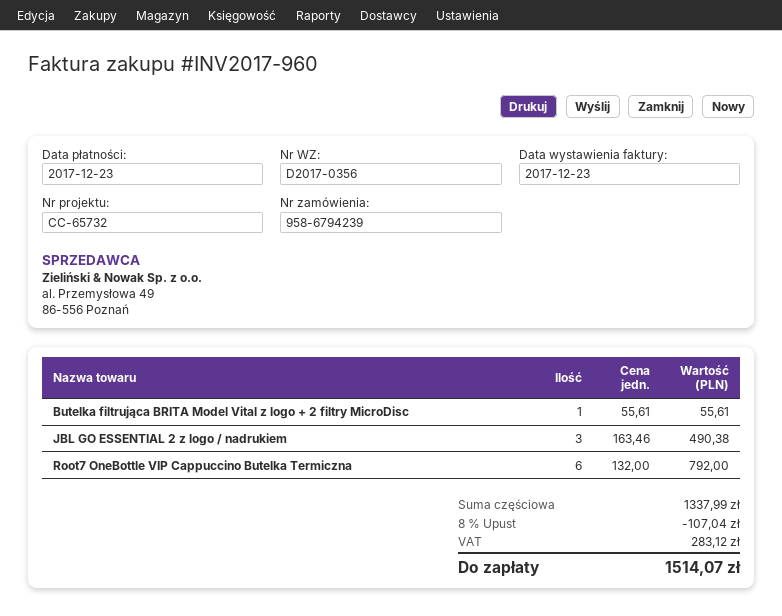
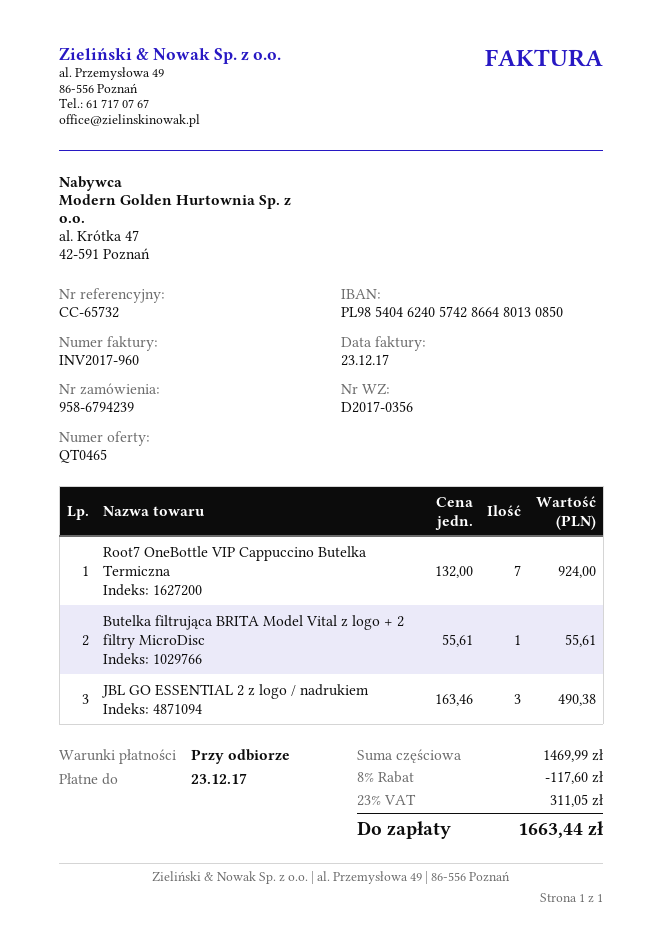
Root7 OneBottle VIP Cappuccino Butelka Termiczna: 6 x 132.00 = 792.00 -> 7 x 132.00 = 924.00
subtotal: 1337.99 -> 1469.99
discount: 8% = 107.04 -> 8% = 117.60
tax: 283.12 -> 311.05
total: 1514.07 -> 1663.44

